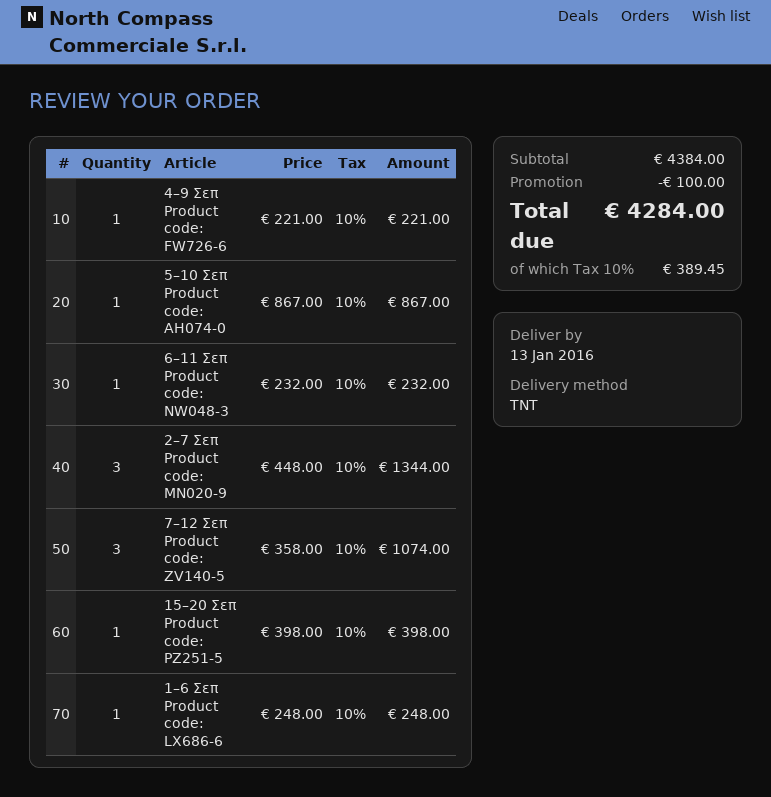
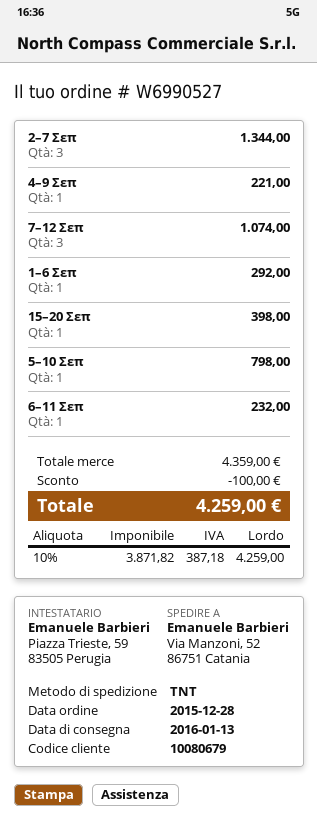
5–10 Σεπ: 1 for 867.00 -> 1 for 798.00
1–6 Σεπ: 1 for 248.00 -> 1 for 292.00
subtotal: 4384.00 -> 4359.00
tax: 10% = 389.45 -> 10% = 387.18
total: 4284.00 -> 4259.00

